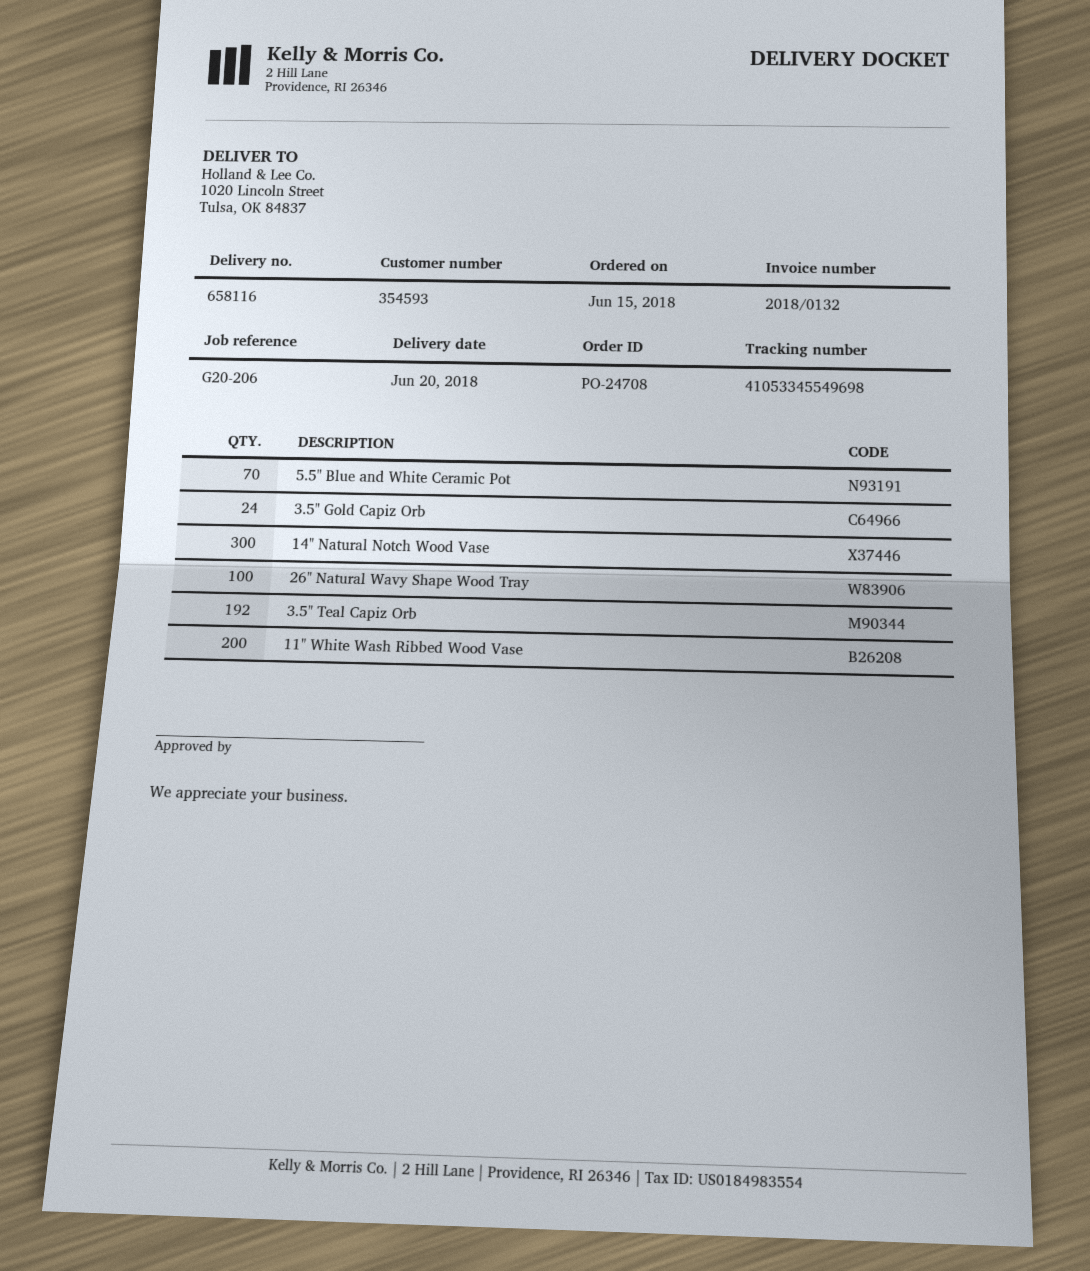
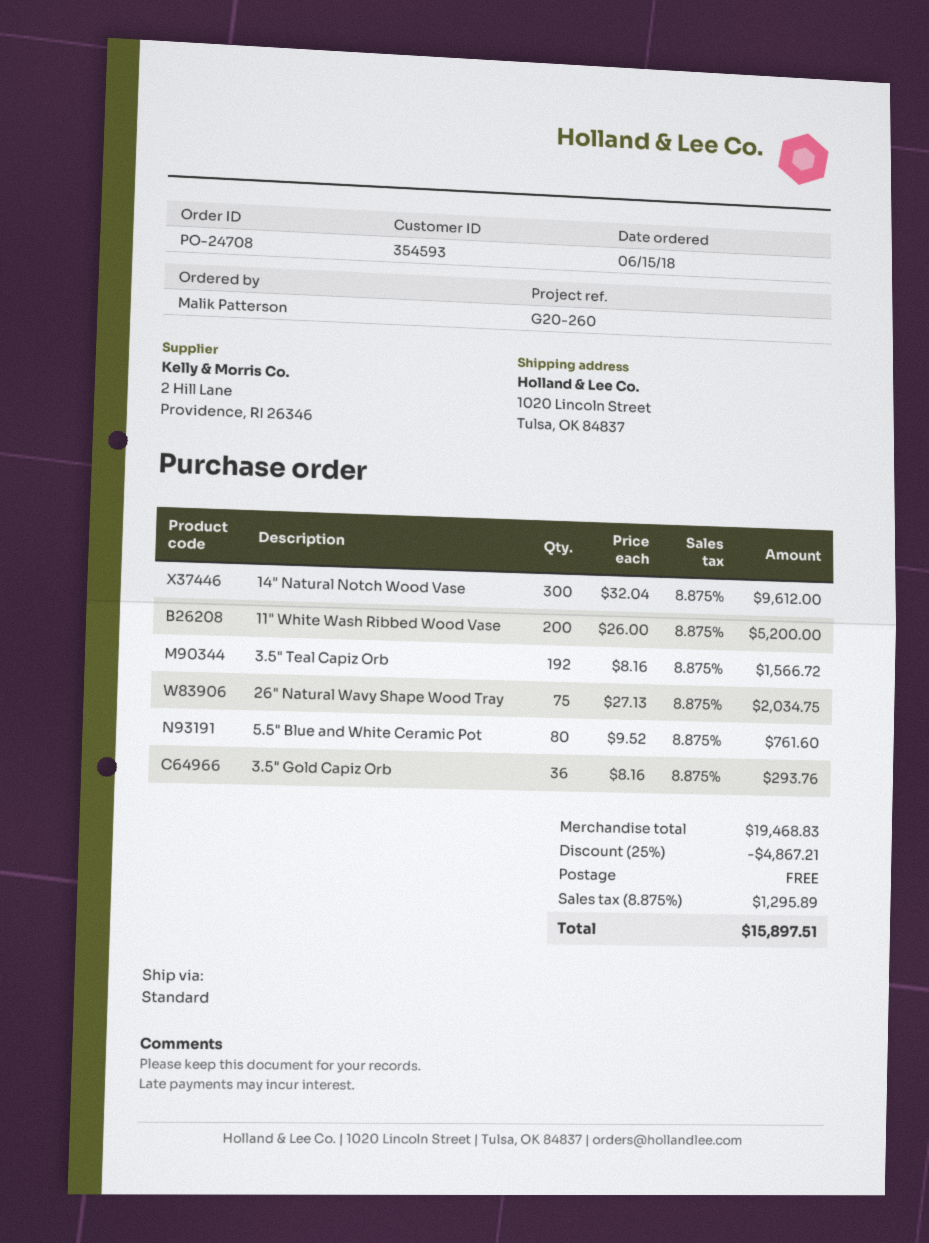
reference: G20-206 -> G20-260
5.5" Blue and White Ceramic Pot: 70 -> 80
3.5" Gold Capiz Orb: 24 -> 36
26" Natural Wavy Shape Wood Tray: 100 -> 75

